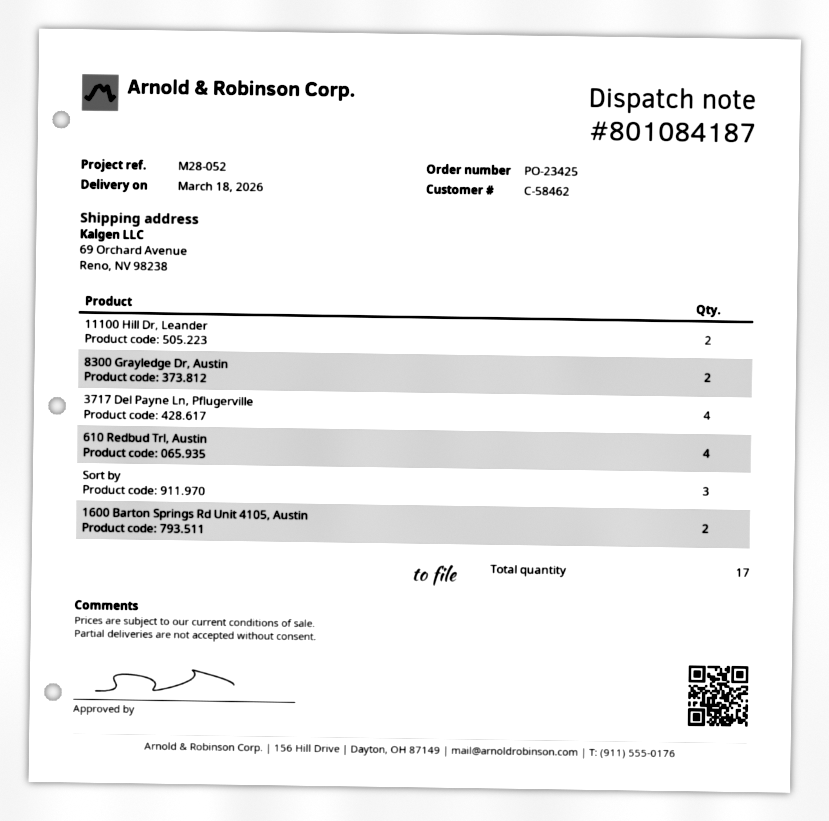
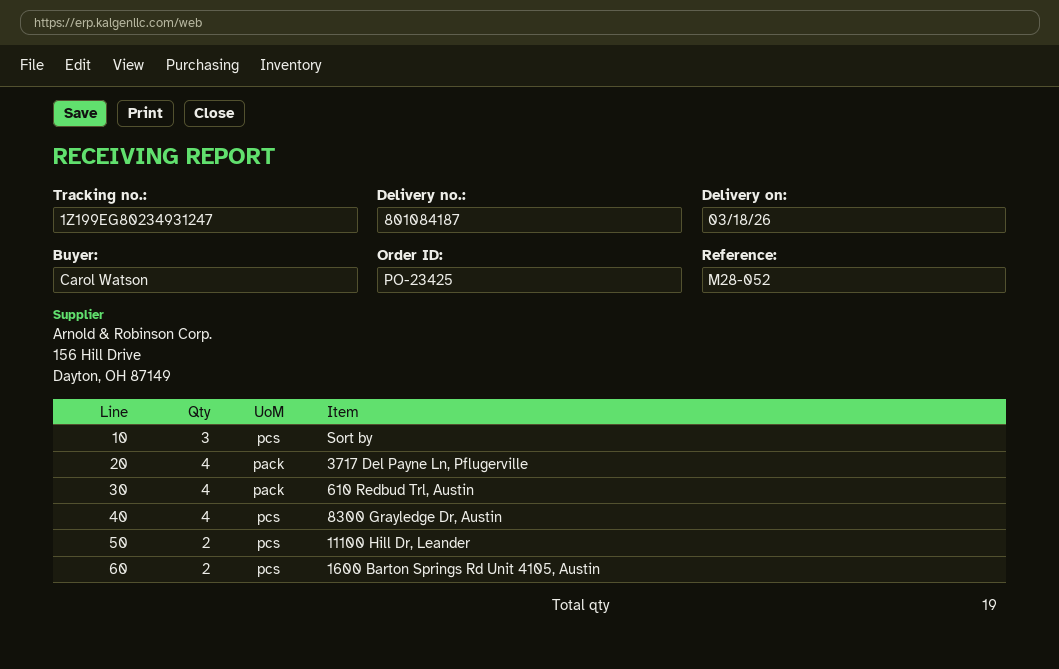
8300 Grayledge Dr, Austin: 2 -> 4
total quantity: 17 -> 19

